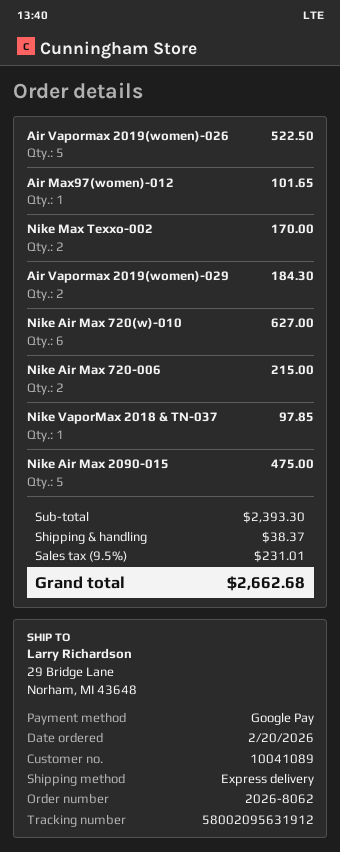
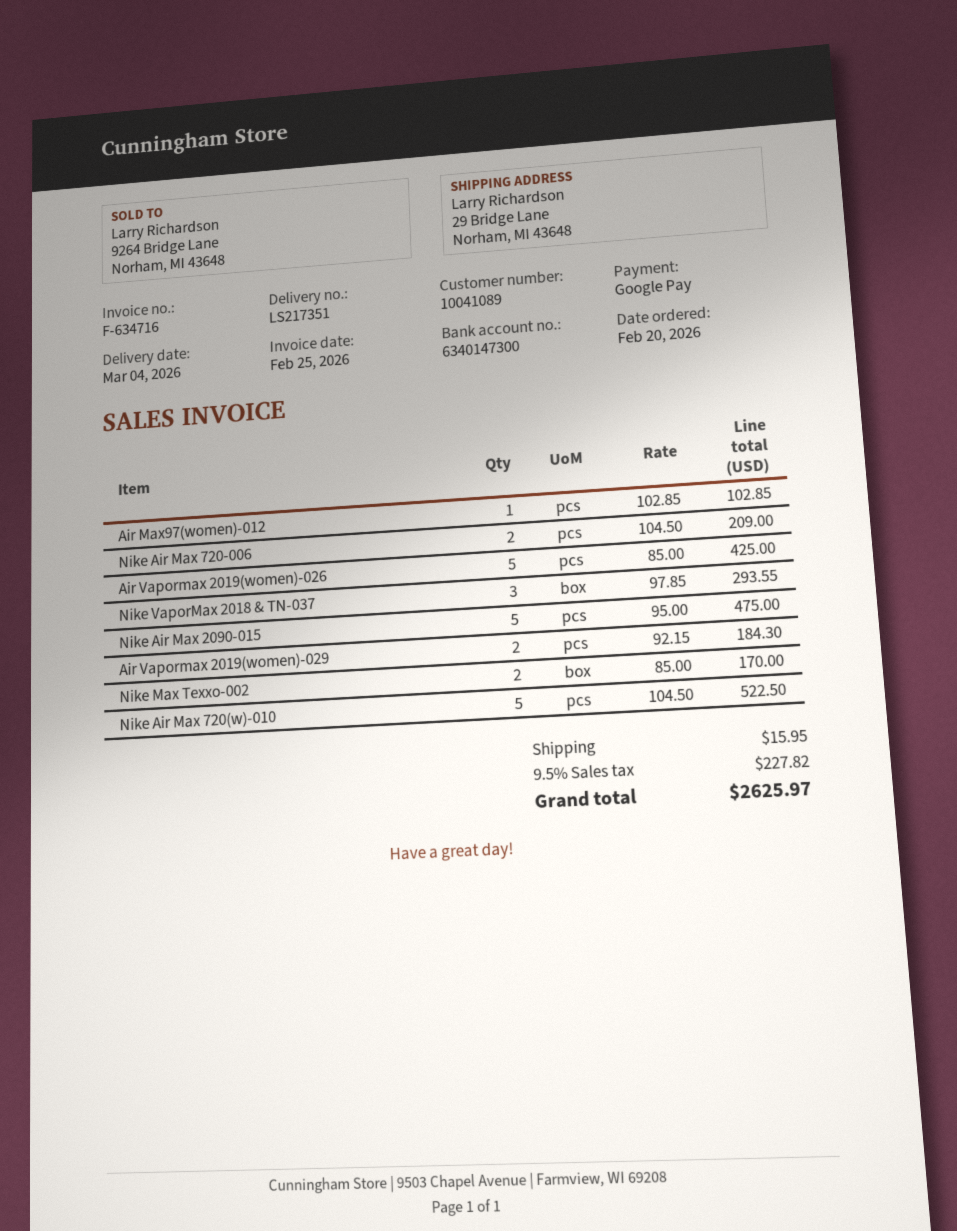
Air Vapormax 2019(women)-026: 5 for 522.50 -> 5 for 425.00
Air Max97(women)-012: 1 for 101.65 -> 1 for 102.85
Nike Air Max 720(w)-010: 6 for 627.00 -> 5 for 522.50
Nike Air Max 720-006: 2 for 215.00 -> 2 for 209.00
Nike VaporMax 2018 & TN-037: 1 for 97.85 -> 3 for 293.55
shipping: 38.37 -> 15.95
tax: 9.5% = 231.01 -> 9.5% = 227.82
total: 2662.68 -> 2625.97

